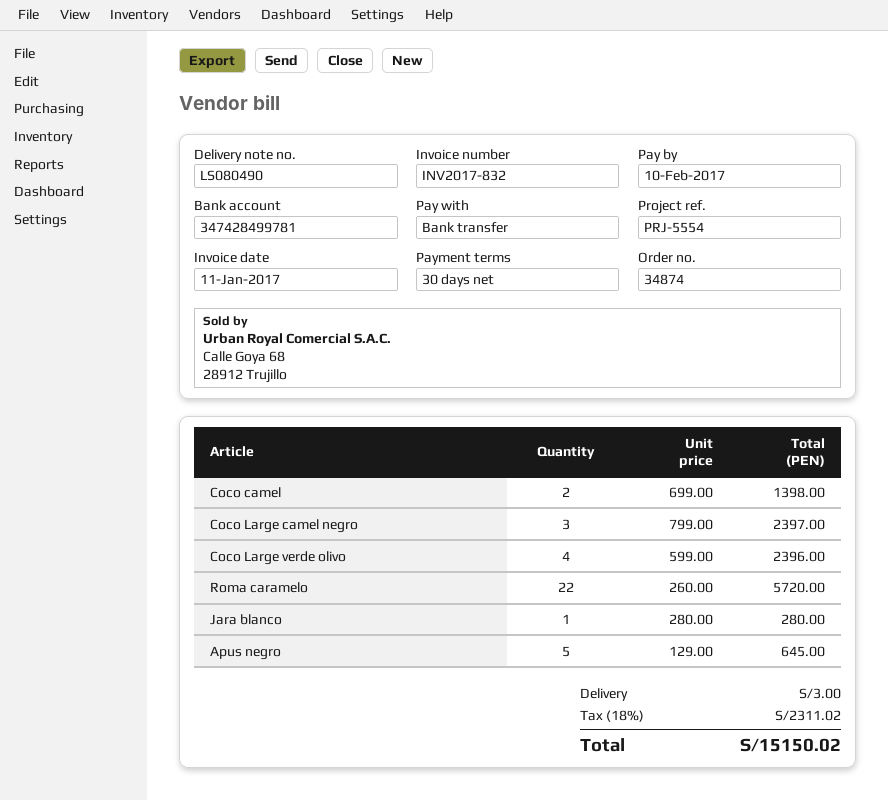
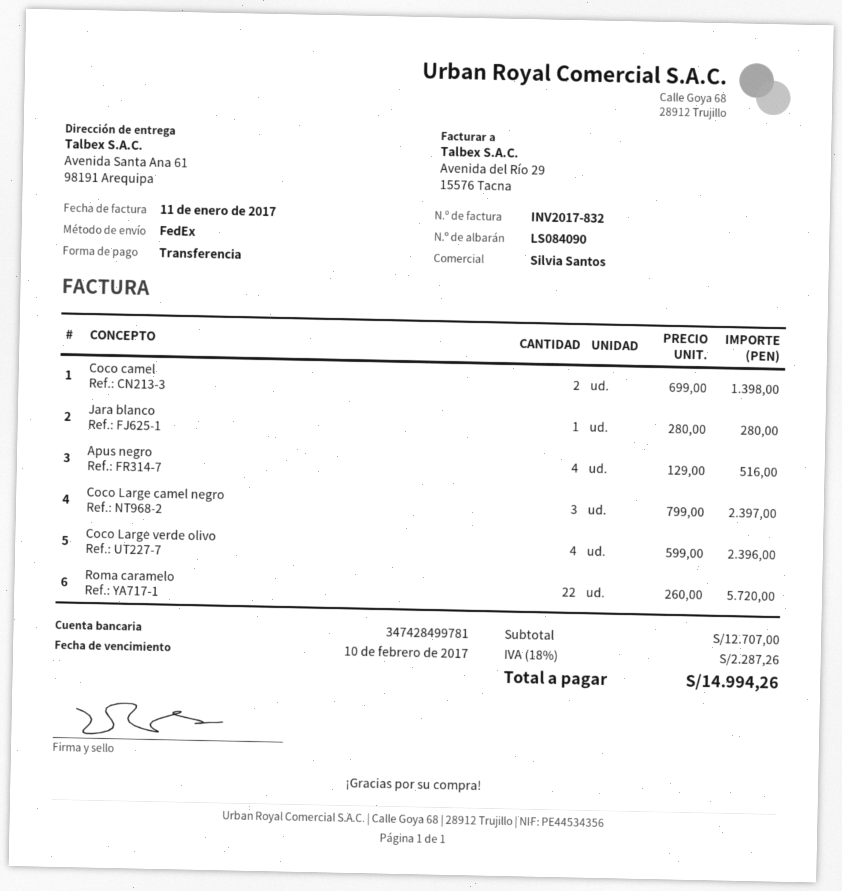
delivery note number: LS080490 -> LS084090
Apus negro: 5 x 129.00 = 645.00 -> 4 x 129.00 = 516.00
shipping: 3.00 -> none
tax: 18% = 2311.02 -> 18% = 2287.26
total: 15150.02 -> 14994.26

